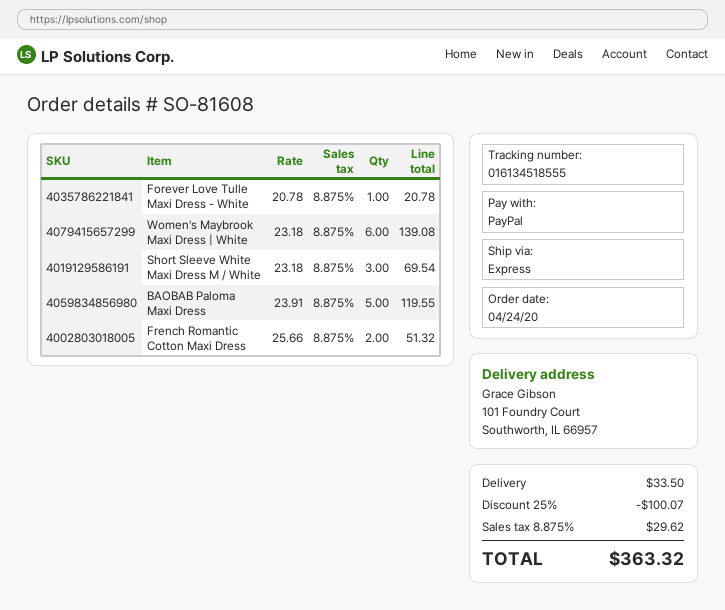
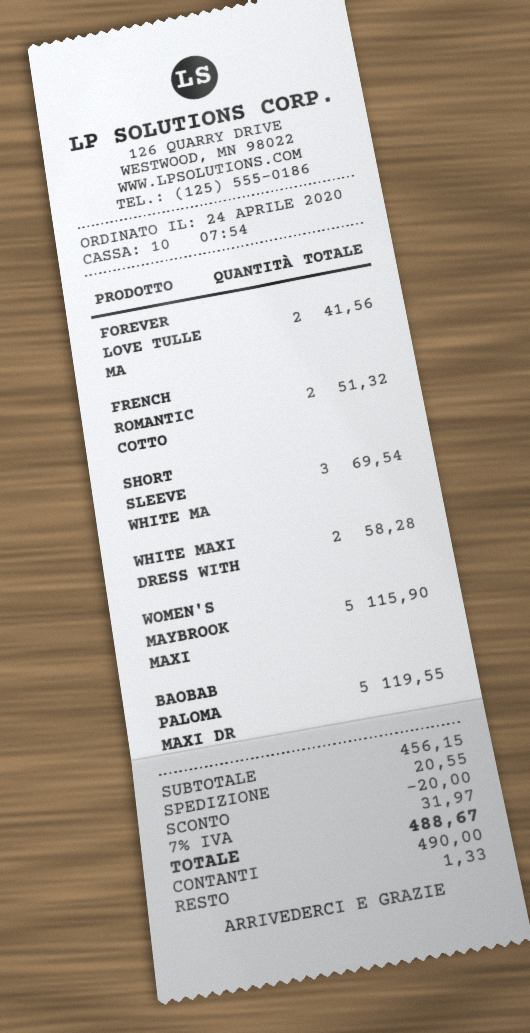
payment method: PayPal -> cash
Forever Love Tulle Maxi Dress - White: 1 for 20.78 -> 2 for 41.56
Women's Maybrook Maxi Dress | White: 6 for 139.08 -> 5 for 115.90
WHITE MAXI DRESS WITH: none -> 2 for 58.28
discount: 100.07 -> 20.00
shipping: 33.50 -> 20.55
tax: 8.875% = 29.62 -> 7% = 31.97
total: 363.32 -> 488.67

